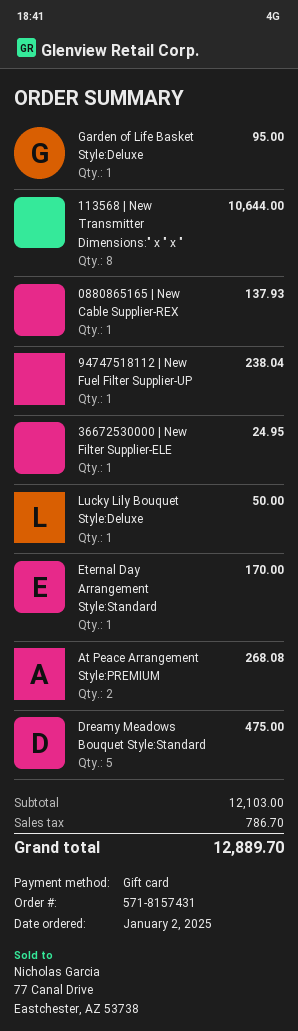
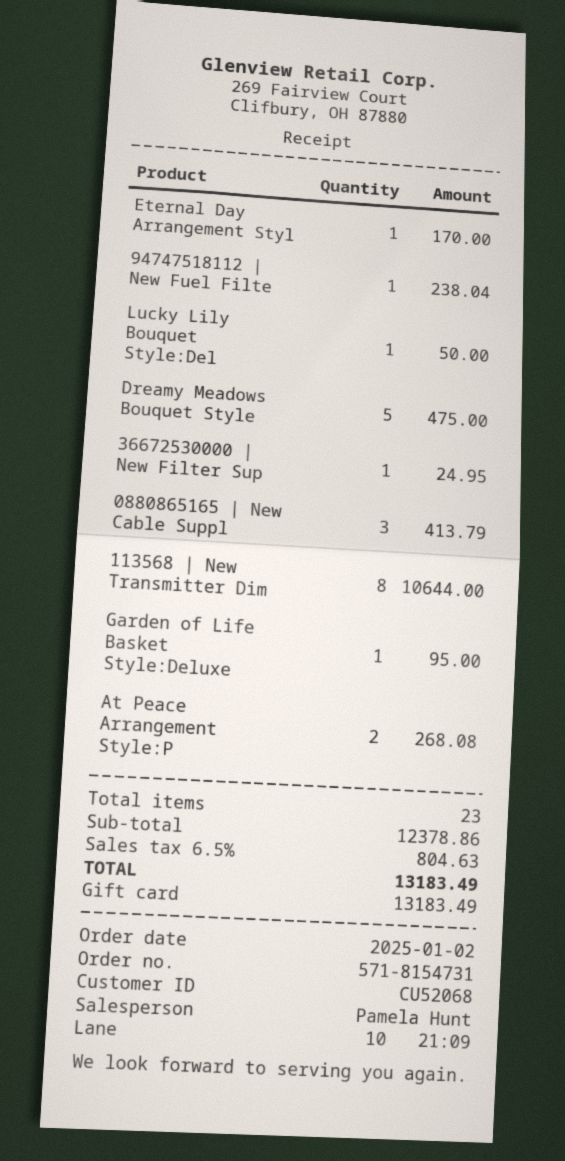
order number: 571-8157431 -> 571-8154731
0880865165 | New Cable Supplier-REX: 1 for 137.93 -> 3 for 413.79
subtotal: 12103.00 -> 12378.86
tax: 786.70 -> 804.63
total: 12889.70 -> 13183.49

